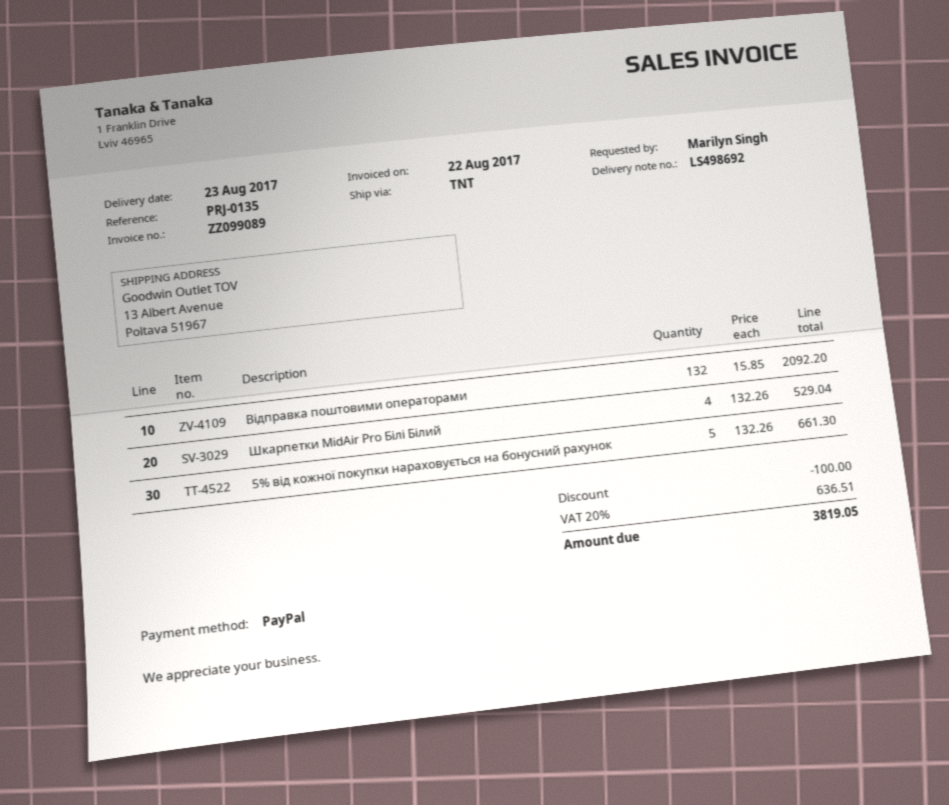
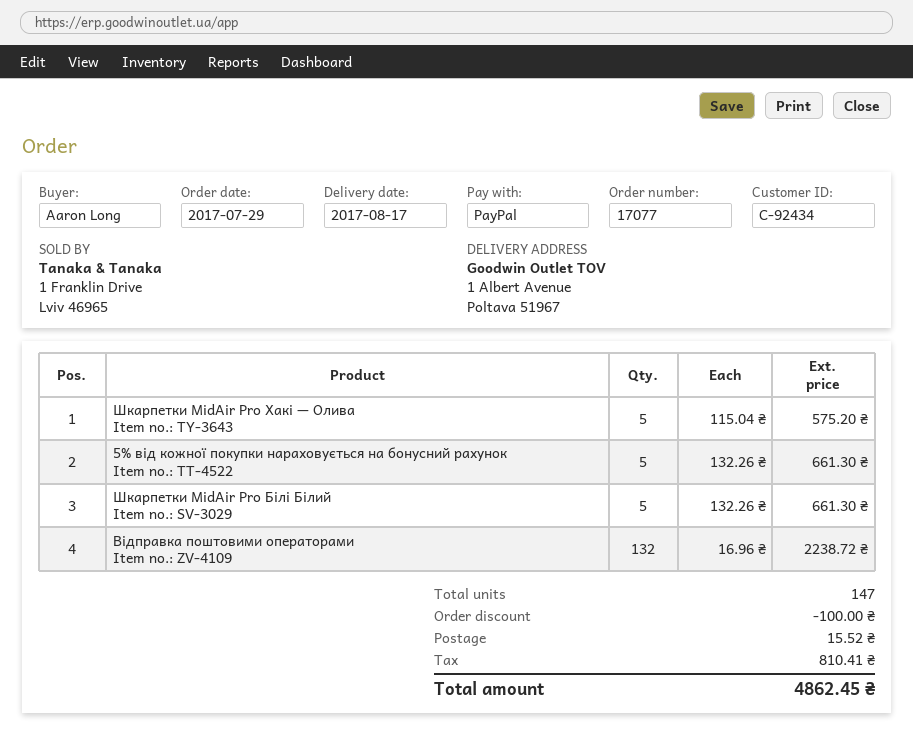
delivery date: 2017-08-23 -> 2017-08-17
ordered by: Marilyn Singh -> Aaron Long
ship to: 13 Albert Avenue, Poltava 51967 -> 1 Albert Avenue, Poltava 51967
Відправка поштовими операторами: 132 x 15.85 = 2092.20 -> 132 x 16.96 = 2238.72
Шкарпетки MidAir Pro Білі Білий: 4 x 132.26 = 529.04 -> 5 x 132.26 = 661.30
Шкарпетки MidAir Pro Хакі — Олива: none -> 5 x 115.04 = 575.20
shipping: none -> 15.52
tax: 636.51 -> 810.41
total: 3819.05 -> 4862.45

